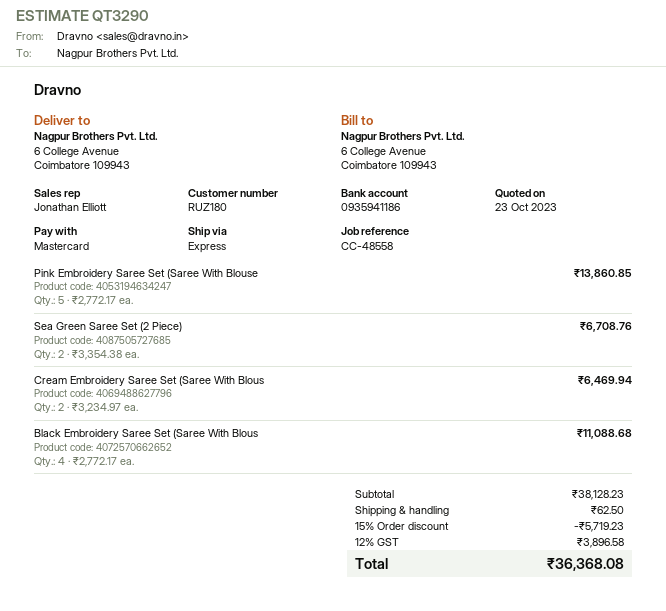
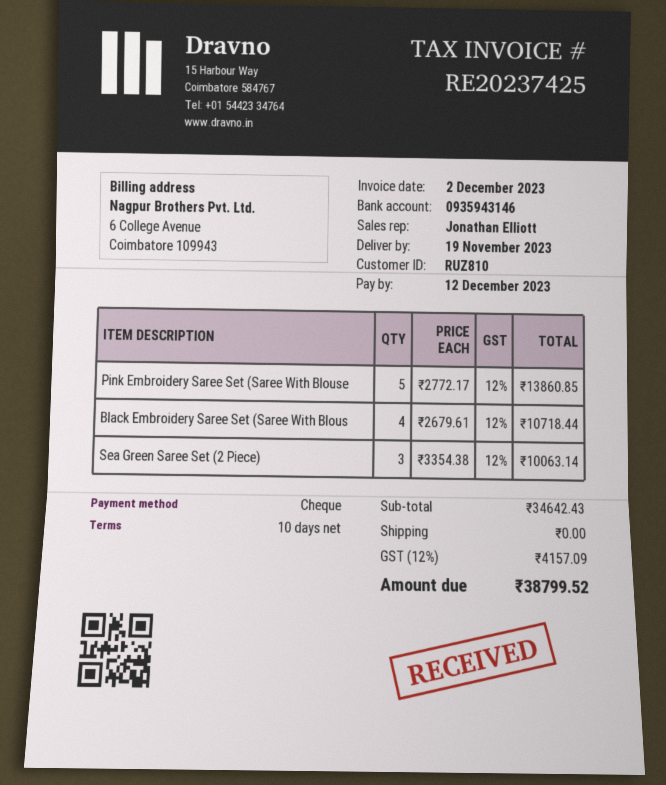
customer number: RUZ180 -> RUZ810
payment method: Mastercard -> cheque
bank account: 0935941186 -> 0935943146
Sea Green Saree Set (2 Piece): 2 x 3354.38 = 6708.76 -> 3 x 3354.38 = 10063.14
Cream Embroidery Saree Set (Saree With Blous: 2 x 3234.97 = 6469.94 -> none
Black Embroidery Saree Set (Saree With Blous: 4 x 2772.17 = 11088.68 -> 4 x 2679.61 = 10718.44
subtotal: 38128.23 -> 34642.43
discount: 15% = 5719.23 -> none
shipping: 62.50 -> 0.00
tax: 12% = 3896.58 -> 12% = 4157.09
total: 36368.08 -> 38799.52

